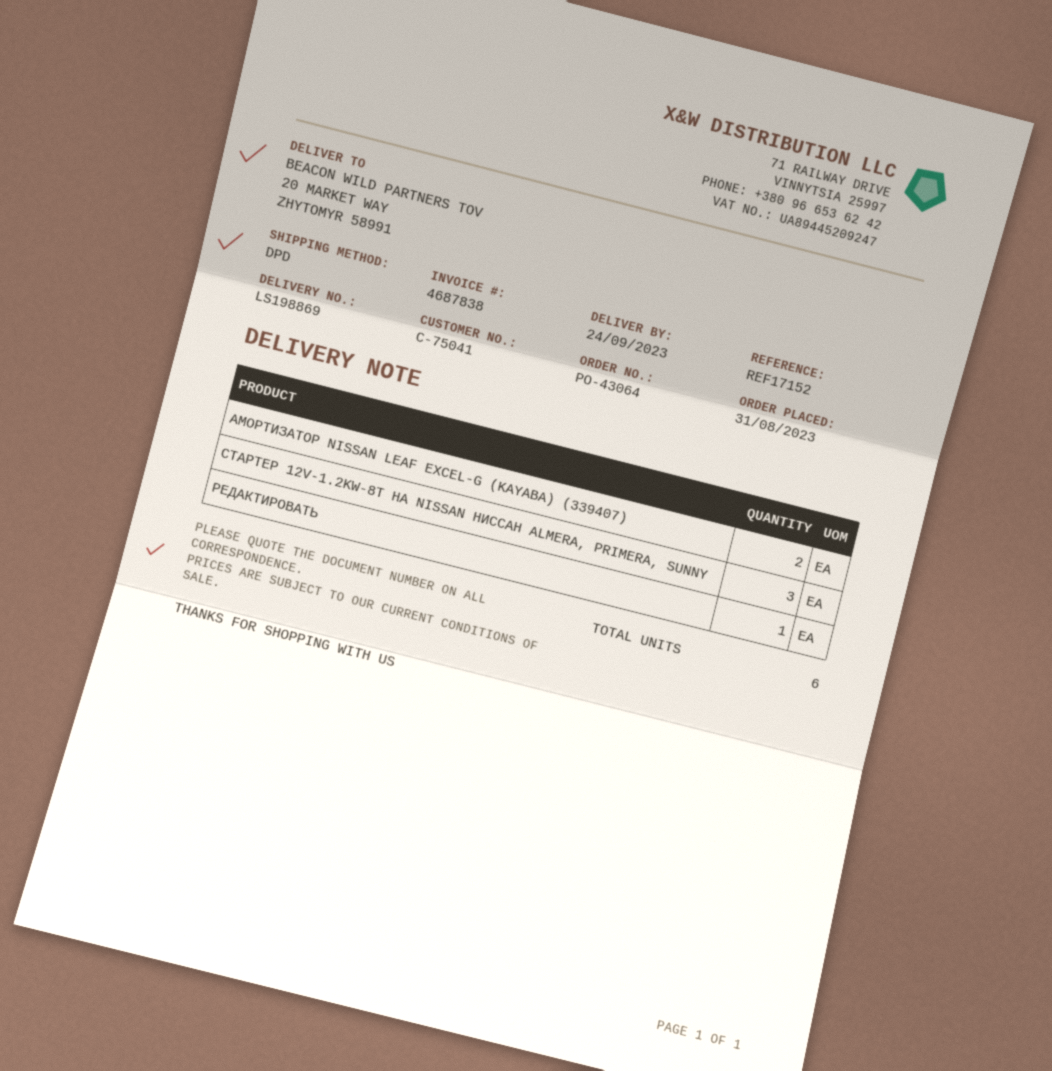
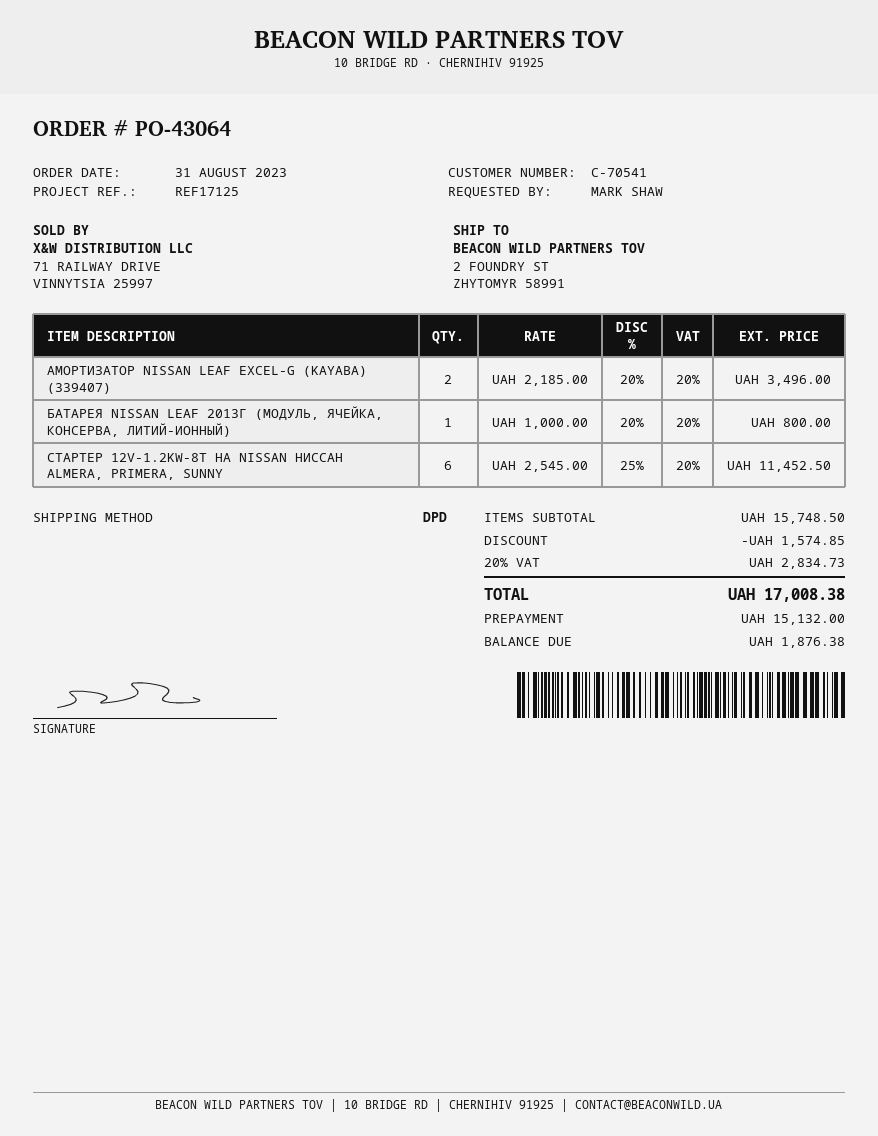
customer number: C-75041 -> C-70541
reference: REF17152 -> REF17125
ship to: 20 MARKET WAY, ZHYTOMYR 58991 -> 2 FOUNDRY ST, ZHYTOMYR 58991
СТАРТЕР 12V-1.2KW-8T НА NISSAN НИССАН ALMERA, PRIMERA, SUNNY: 3 -> 6
РЕДАКТИРОВАТЬ: 1 -> none
БАТАРЕЯ NISSAN LEAF 2013Г (МОДУЛЬ, ЯЧЕЙКА, КОНСЕРВА, ЛИТИЙ-ИОННЫЙ): none -> 1

